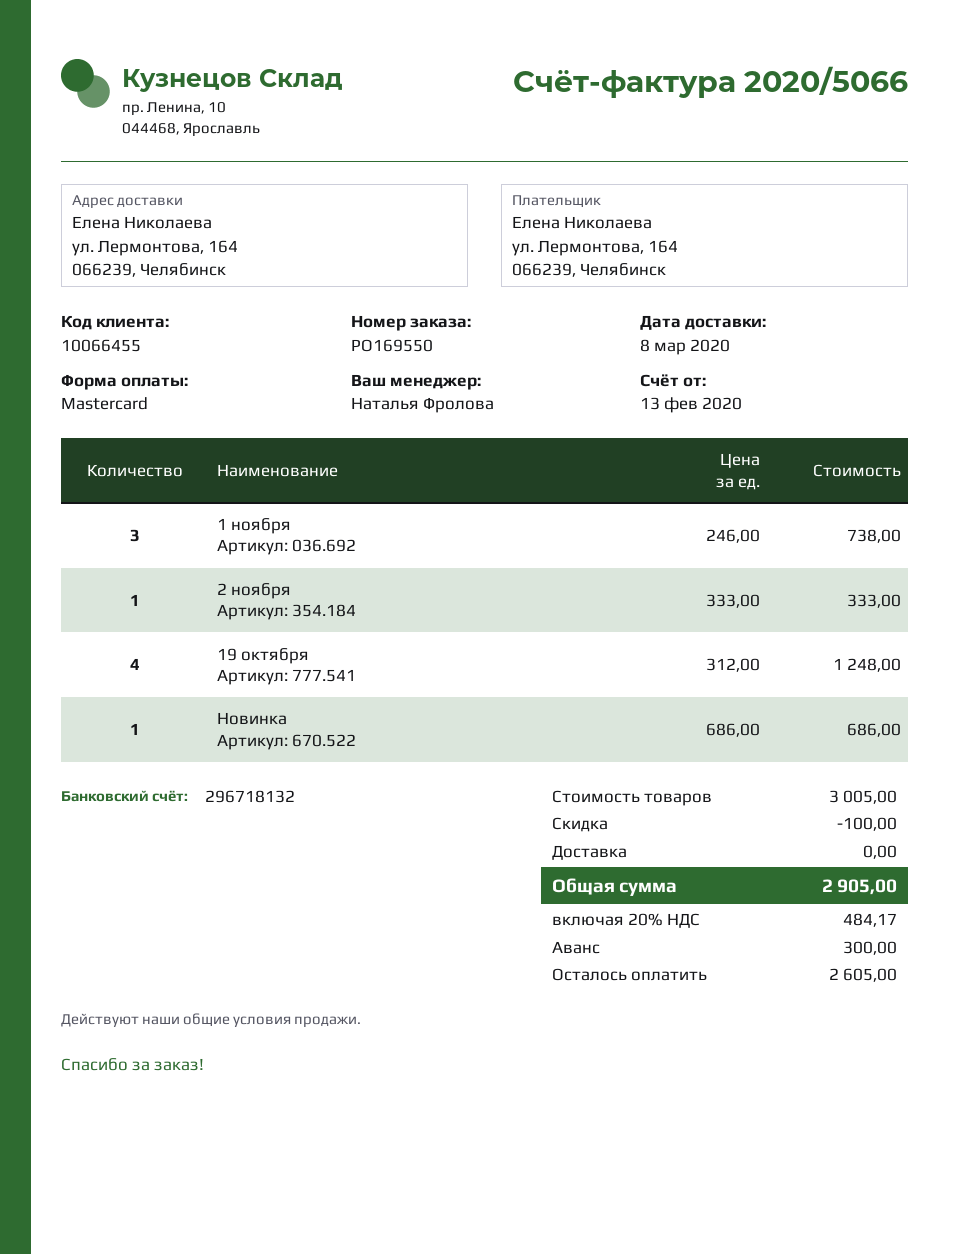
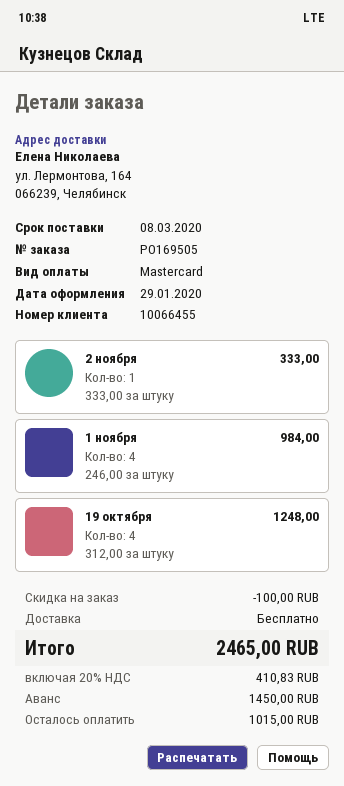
order number: PO169550 -> PO169505
1 ноября: 3 x 246.00 = 738.00 -> 4 x 246.00 = 984.00
Новинка: 1 x 686.00 = 686.00 -> none
tax: 20% = 484.17 -> 20% = 410.83
total: 2905.00 -> 2465.00
deposit: 300.00 -> 1450.00
balance: 2605.00 -> 1015.00

